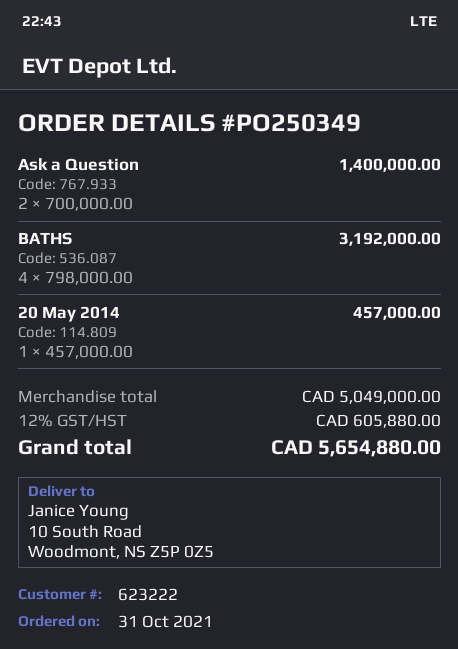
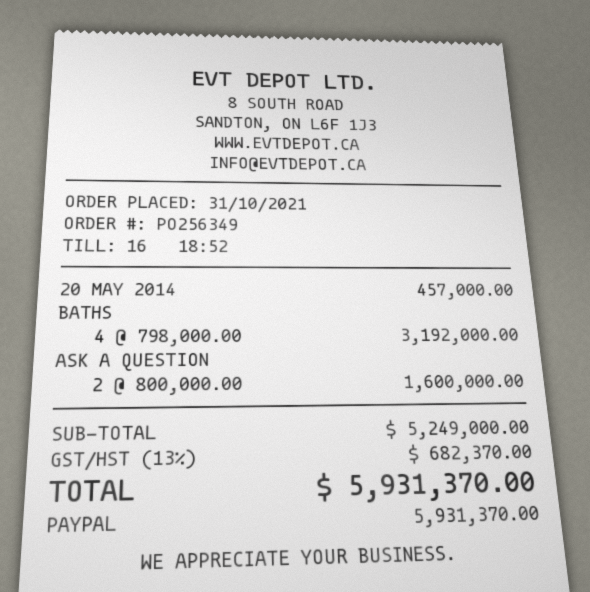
order number: PO250349 -> PO256349
Ask a Question: 2 x 700000.00 = 1400000.00 -> 2 x 800000.00 = 1600000.00
subtotal: 5049000.00 -> 5249000.00
tax: 12% = 605880.00 -> 13% = 682370.00
total: 5654880.00 -> 5931370.00

